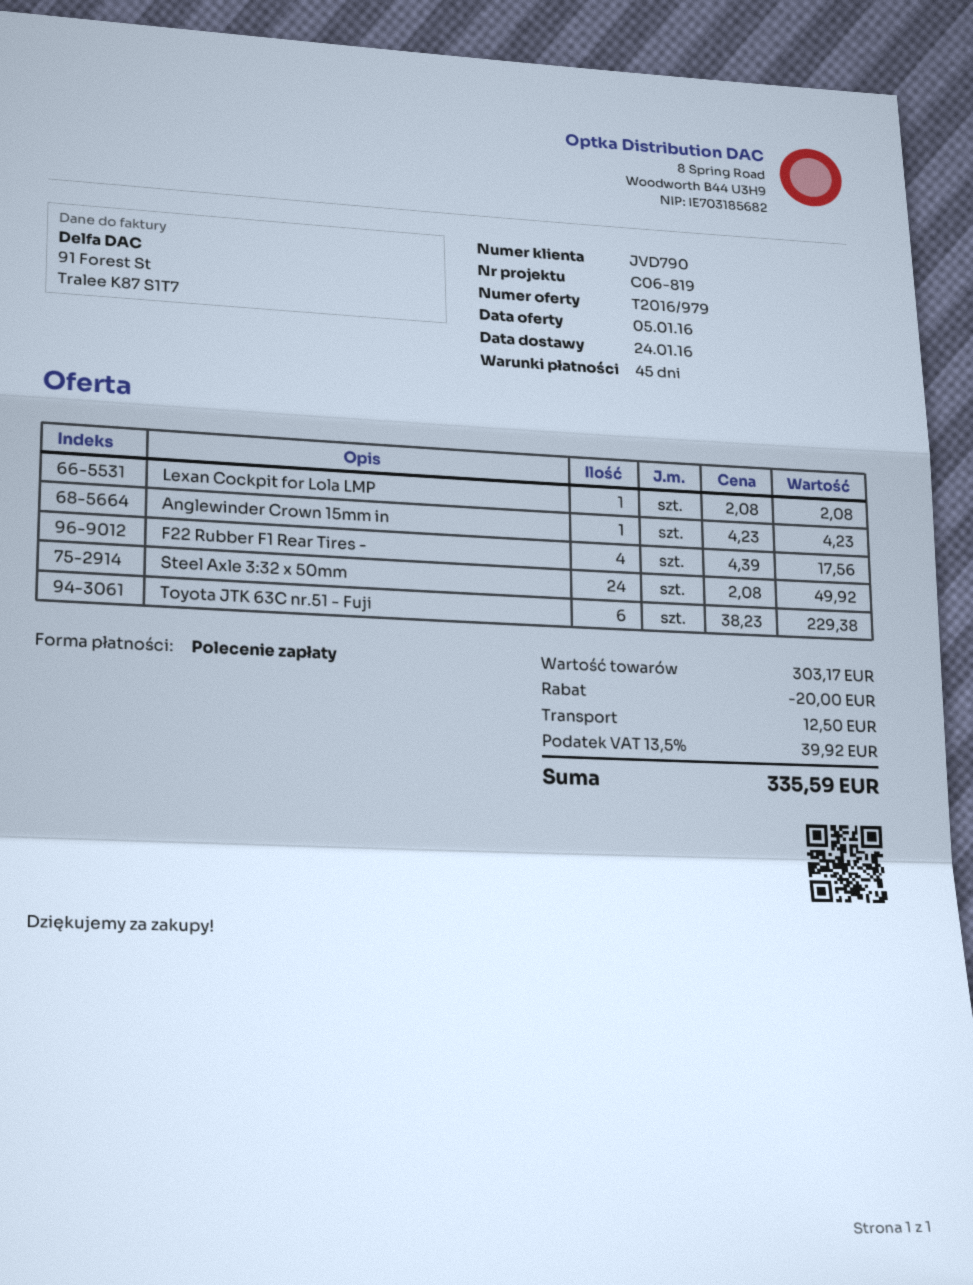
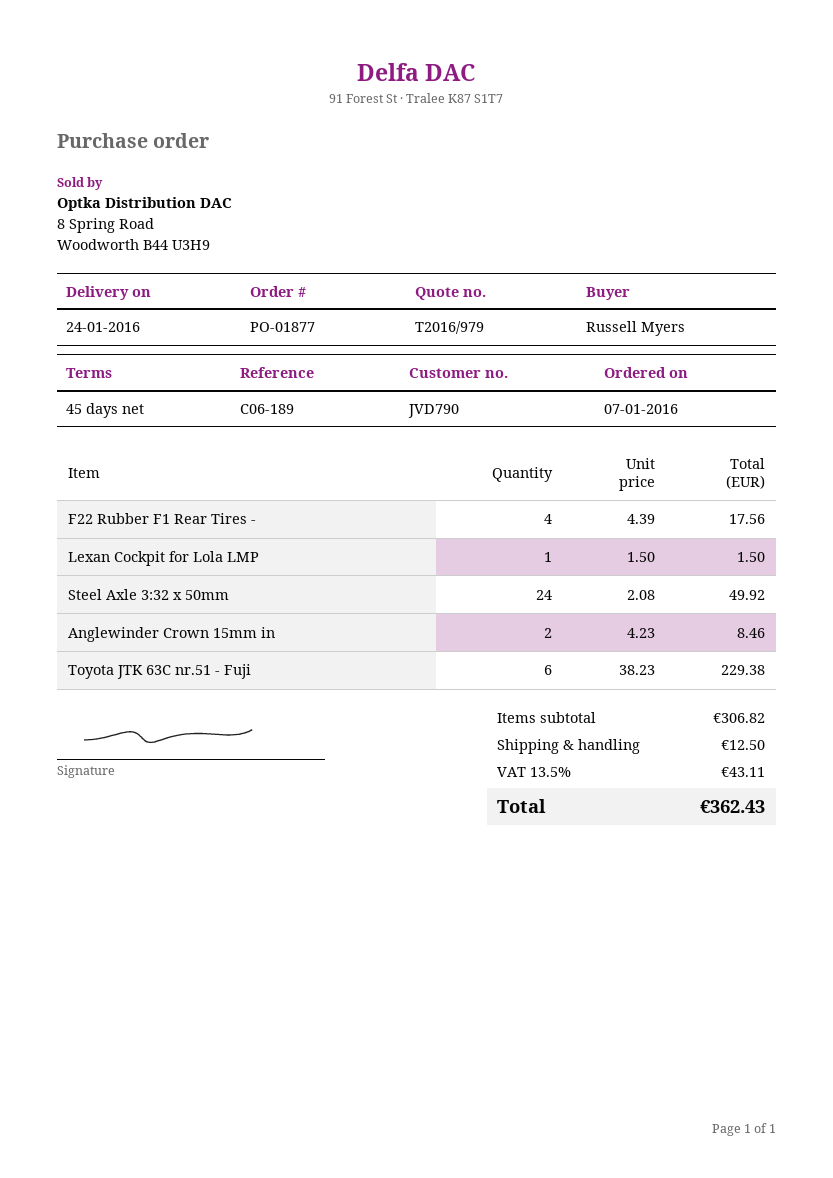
reference: C06-819 -> C06-189
Lexan Cockpit for Lola LMP: 1 x 2.08 = 2.08 -> 1 x 1.50 = 1.50
Anglewinder Crown 15mm in: 1 x 4.23 = 4.23 -> 2 x 4.23 = 8.46
subtotal: 303.17 -> 306.82
discount: 20.00 -> none
tax: 13.5% = 39.92 -> 13.5% = 43.11
total: 335.59 -> 362.43

